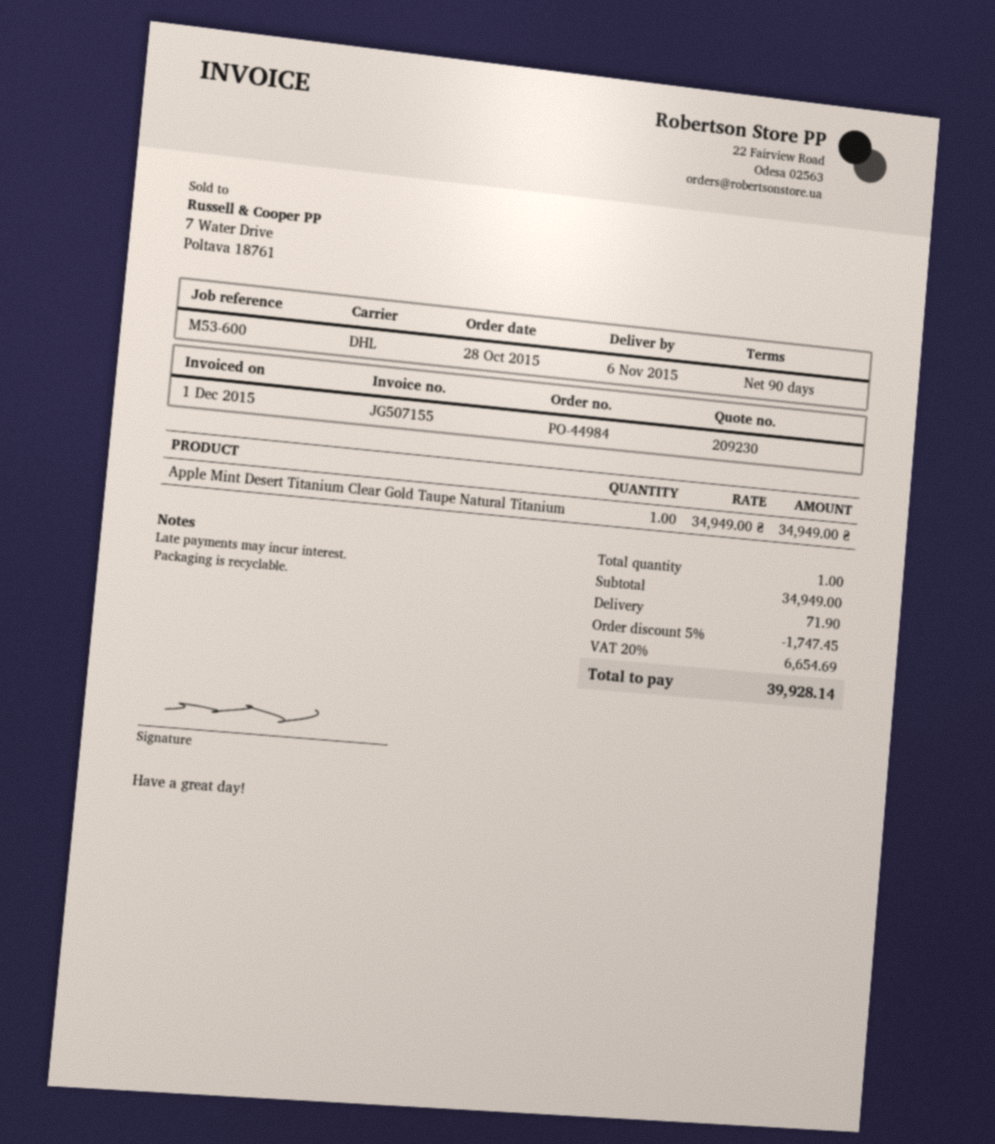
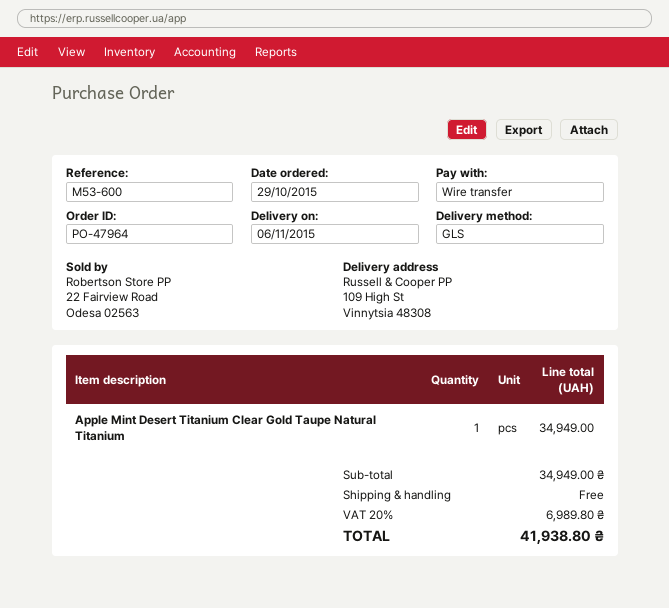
order number: PO-44984 -> PO-47964
order date: 2015-10-28 -> 2015-10-29
shipping method: DHL -> GLS
discount: 5% = 1747.45 -> none
shipping: 71.90 -> 0.00
tax: 20% = 6654.69 -> 20% = 6989.80
total: 39928.14 -> 41938.80

